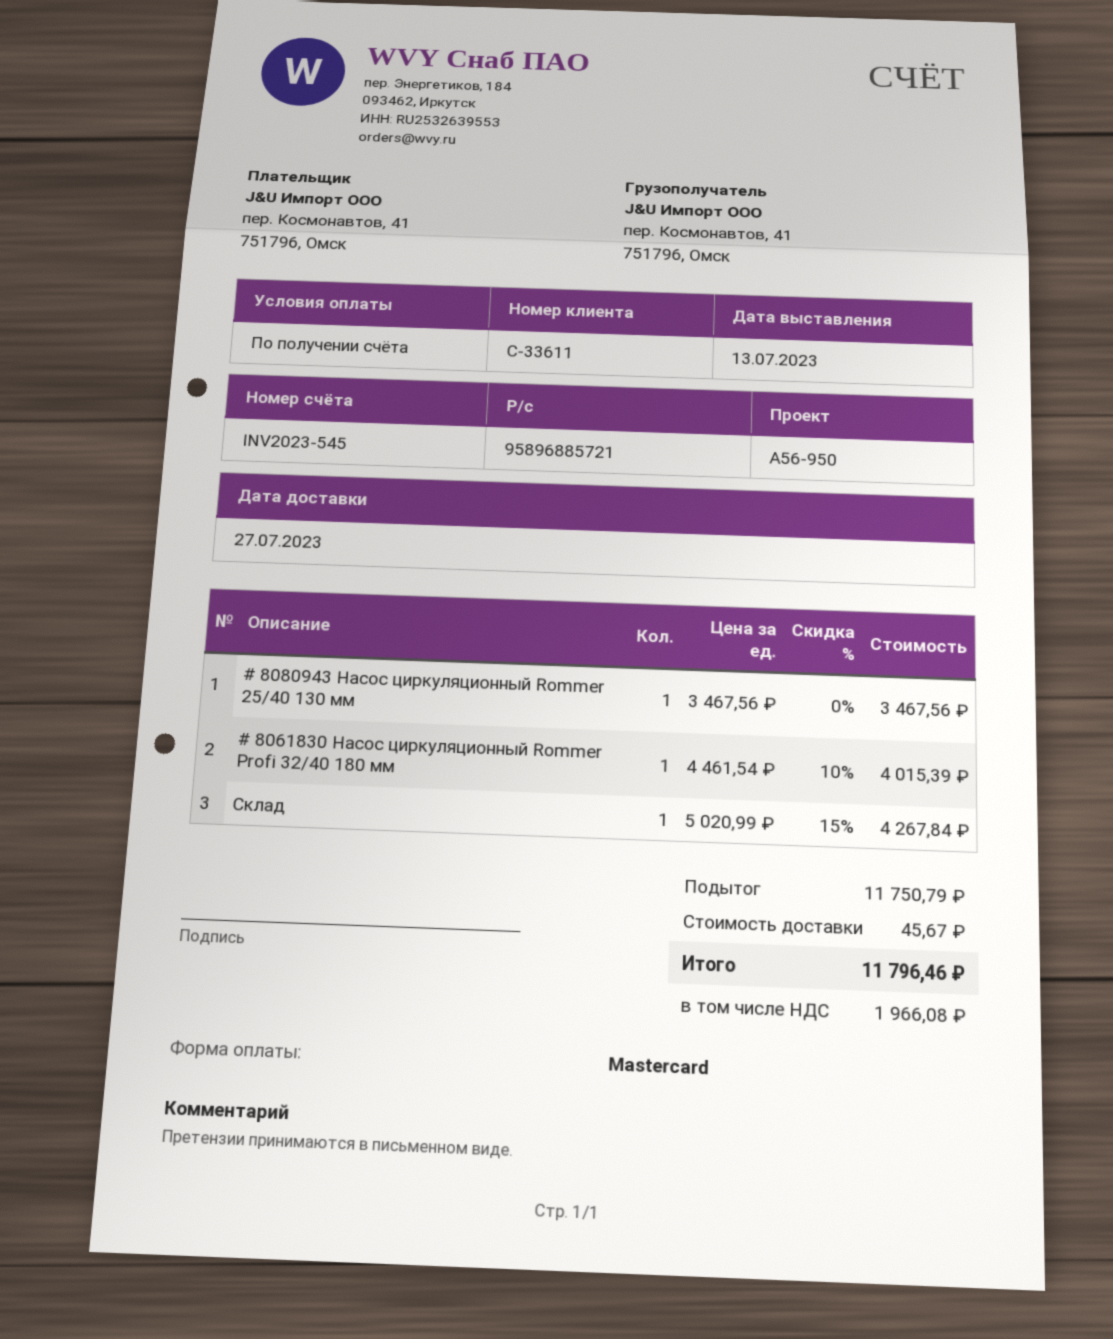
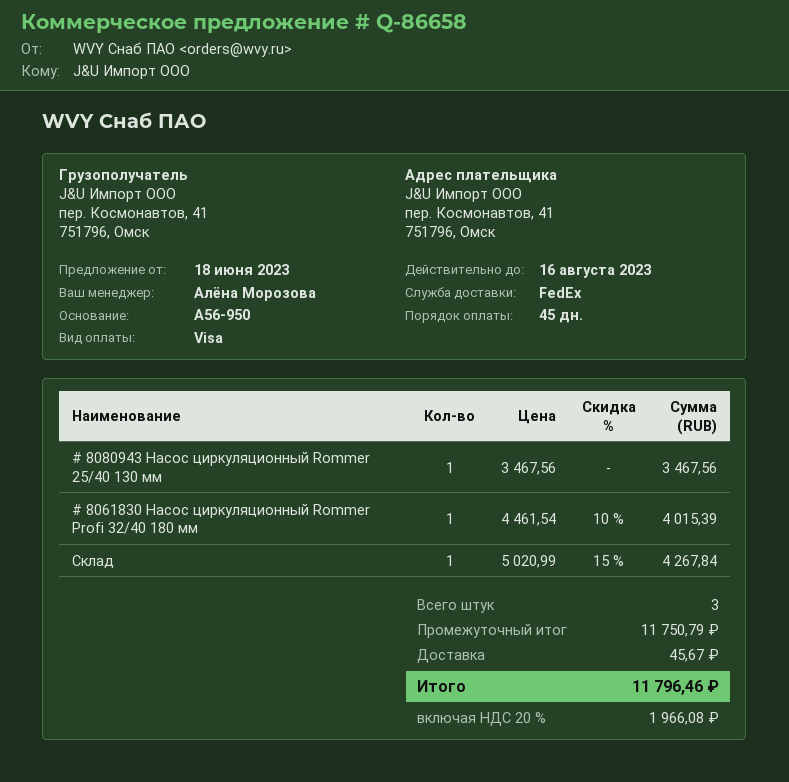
payment terms: on receipt -> 45 days
payment method: Mastercard -> Visa

